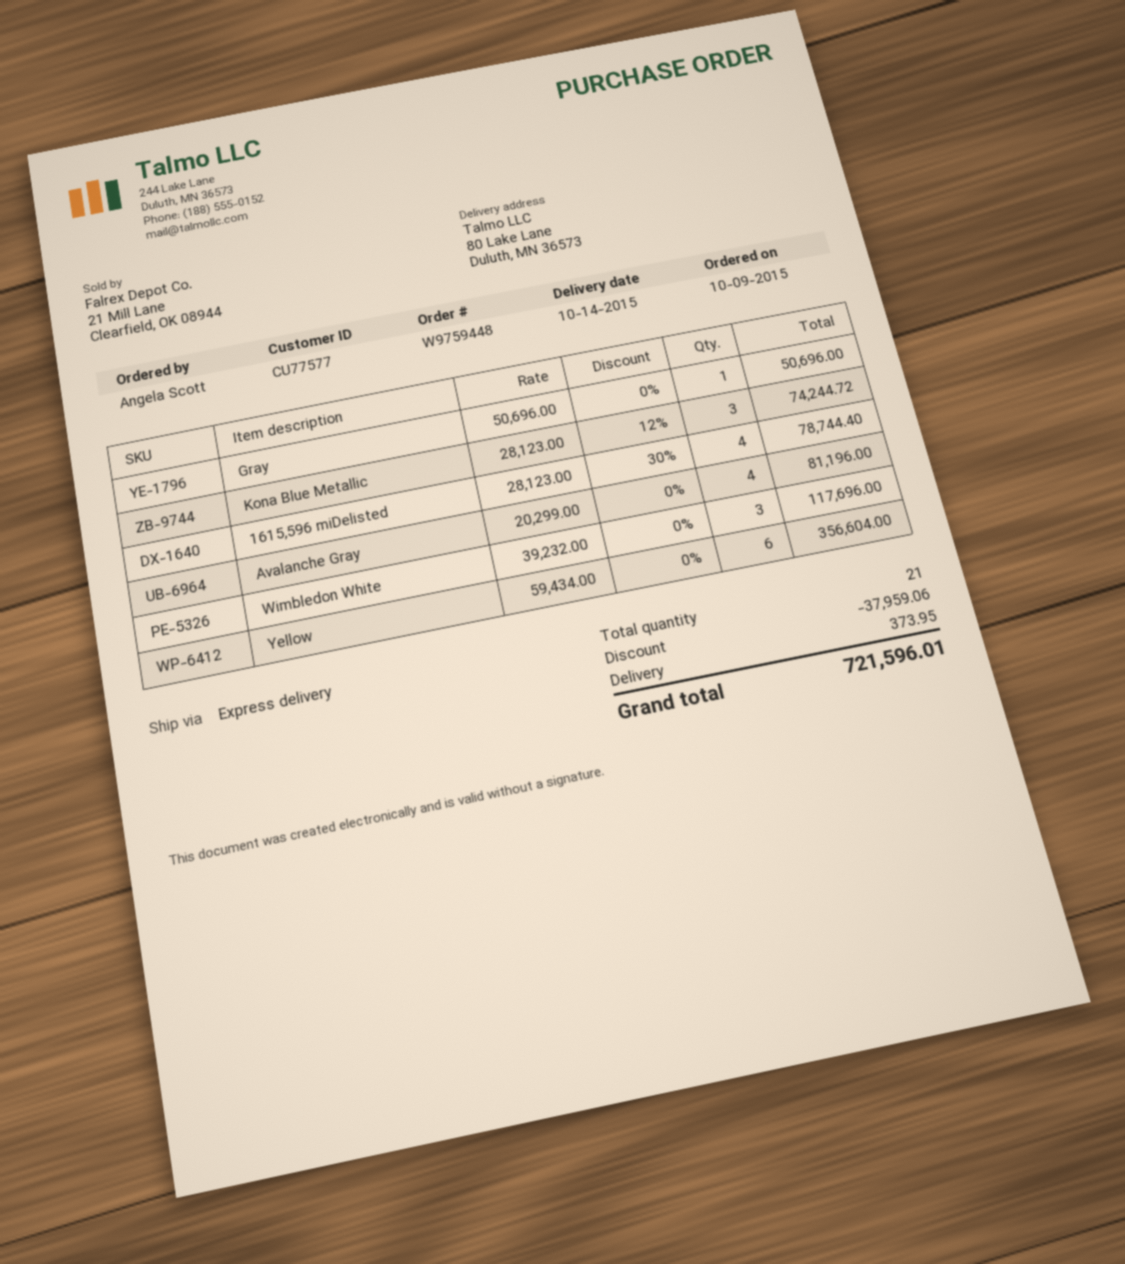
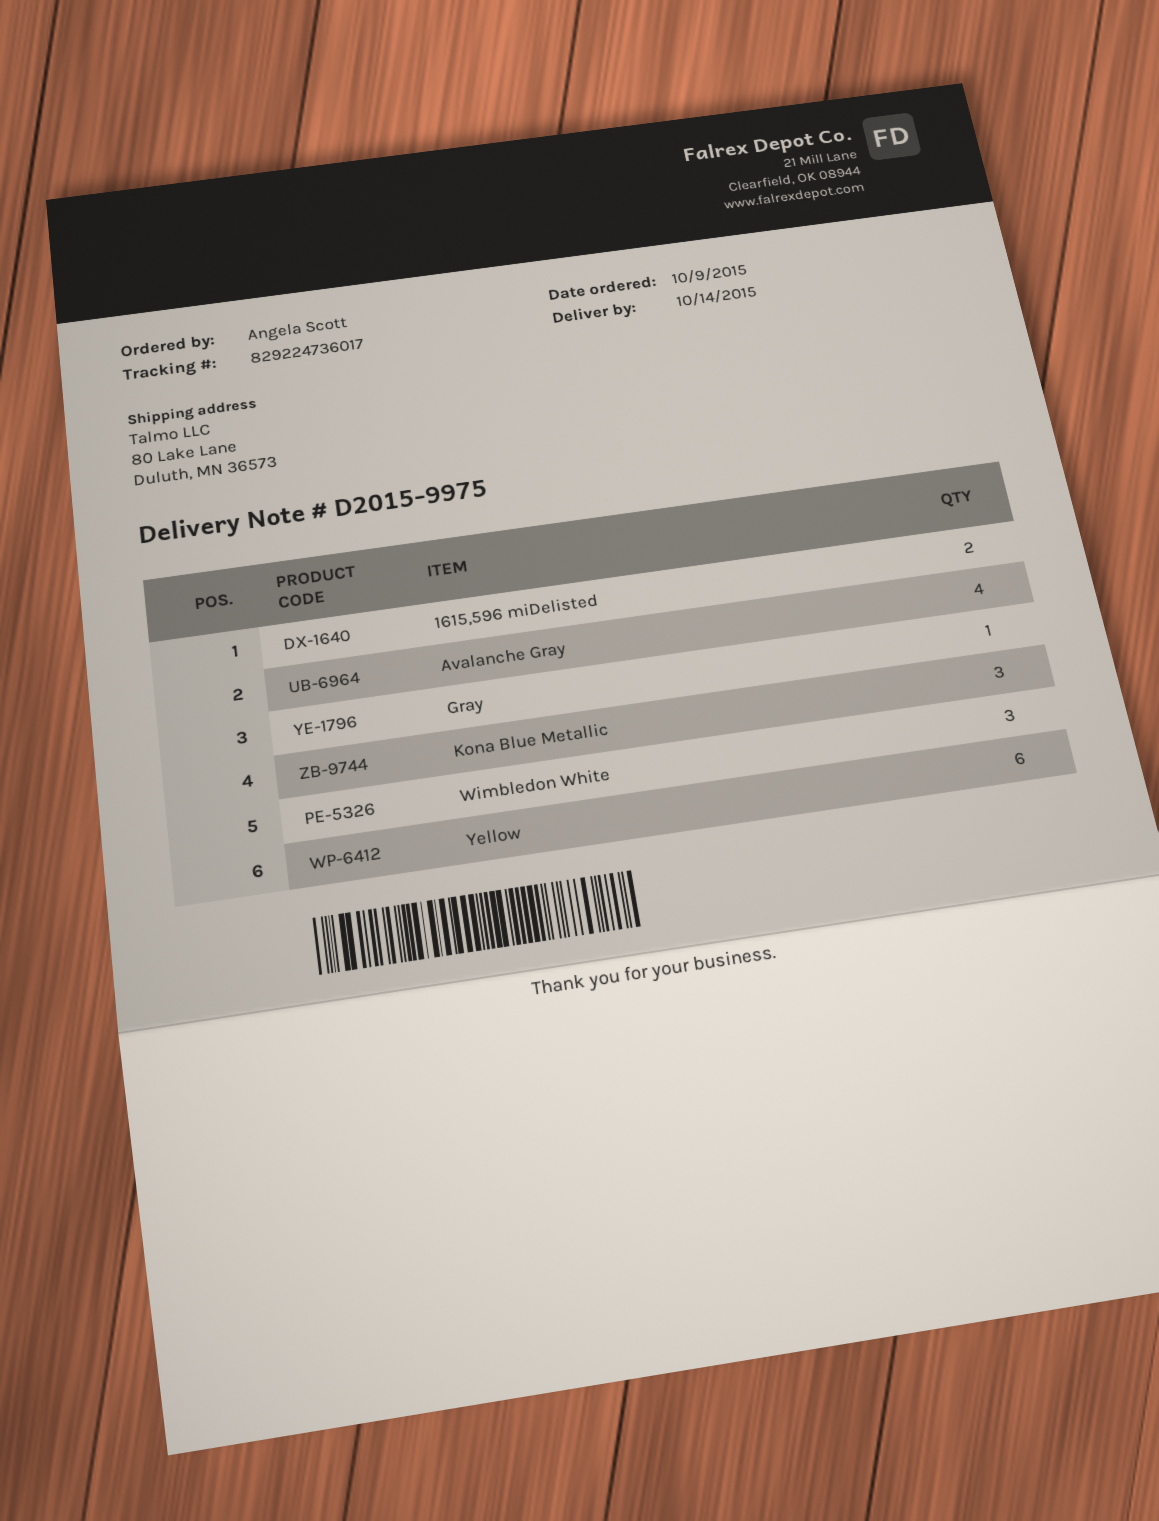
1615,596 miDelisted: 4 -> 2

